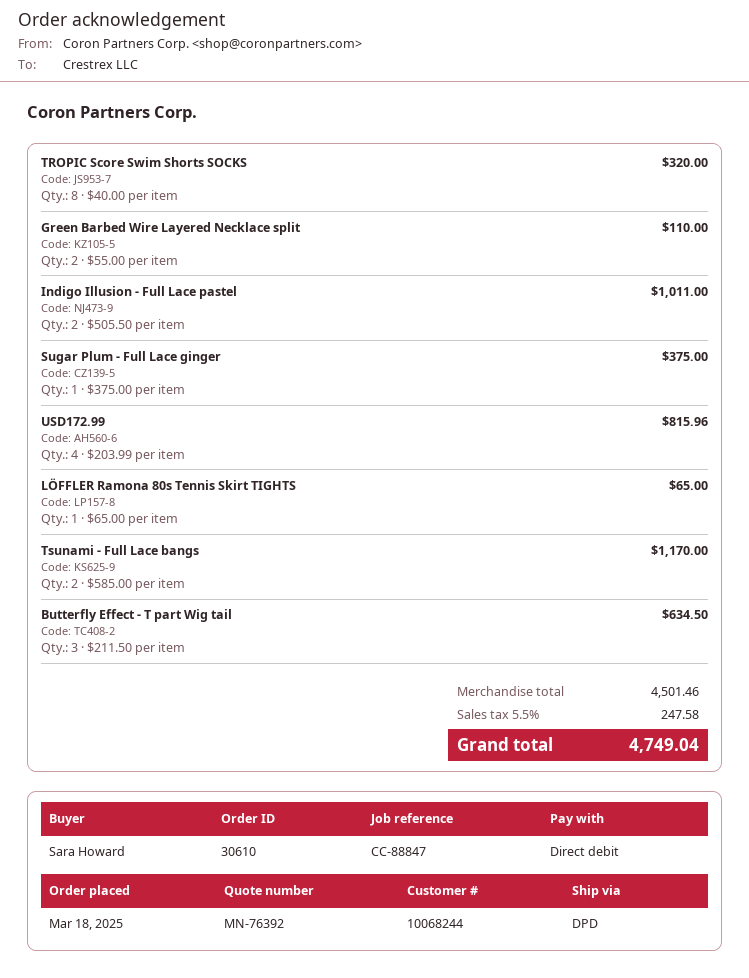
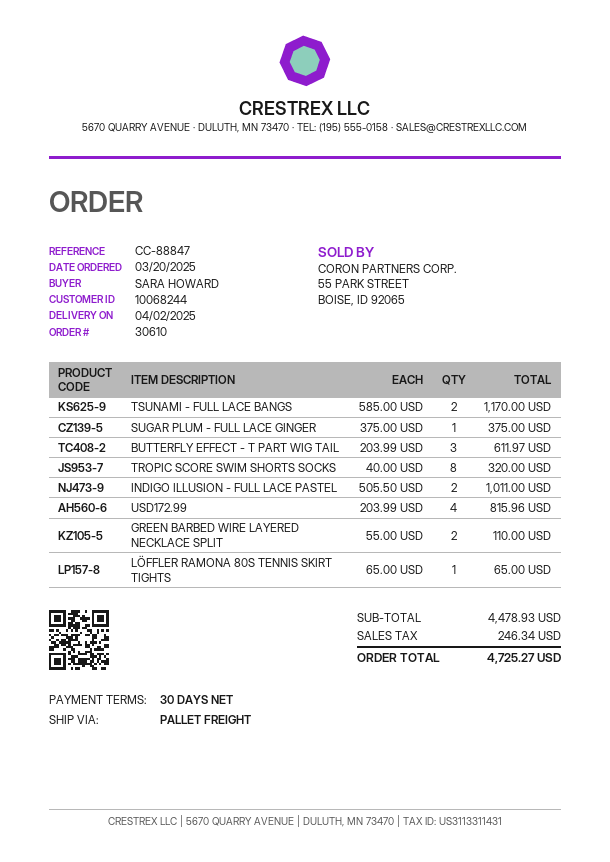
order date: 2025-03-18 -> 2025-03-20
shipping method: DPD -> pallet freight
Butterfly Effect - T part Wig tail: 3 x 211.50 = 634.50 -> 3 x 203.99 = 611.97
subtotal: 4501.46 -> 4478.93
tax: 247.58 -> 246.34
total: 4749.04 -> 4725.27

